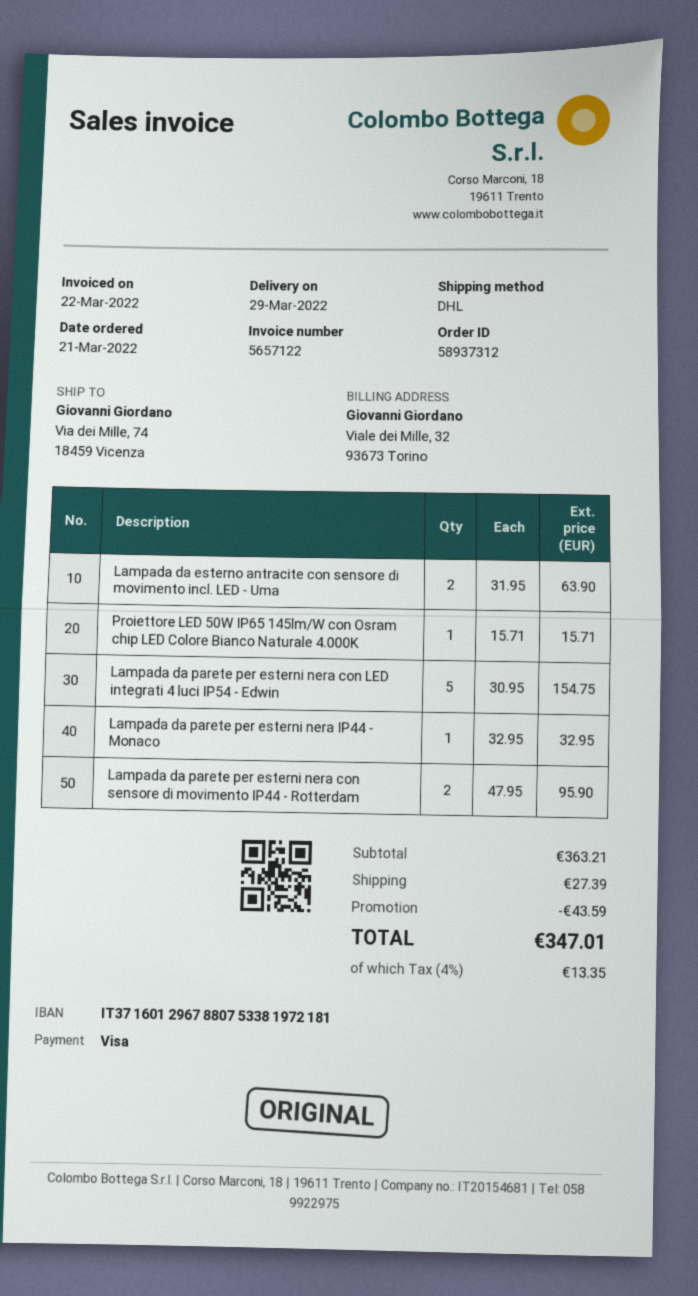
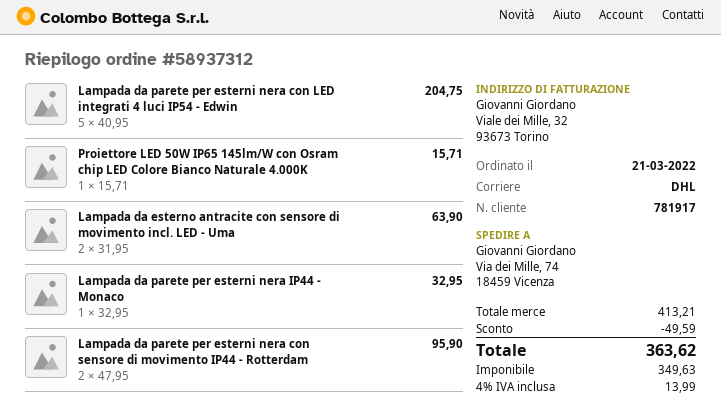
Lampada da parete per esterni nera con LED integrati 4 luci IP54 - Edwin: 5 x 30.95 = 154.75 -> 5 x 40.95 = 204.75
subtotal: 363.21 -> 413.21
discount: 43.59 -> 49.59
shipping: 27.39 -> none
tax: 4% = 13.35 -> 4% = 13.99
total: 347.01 -> 363.62

